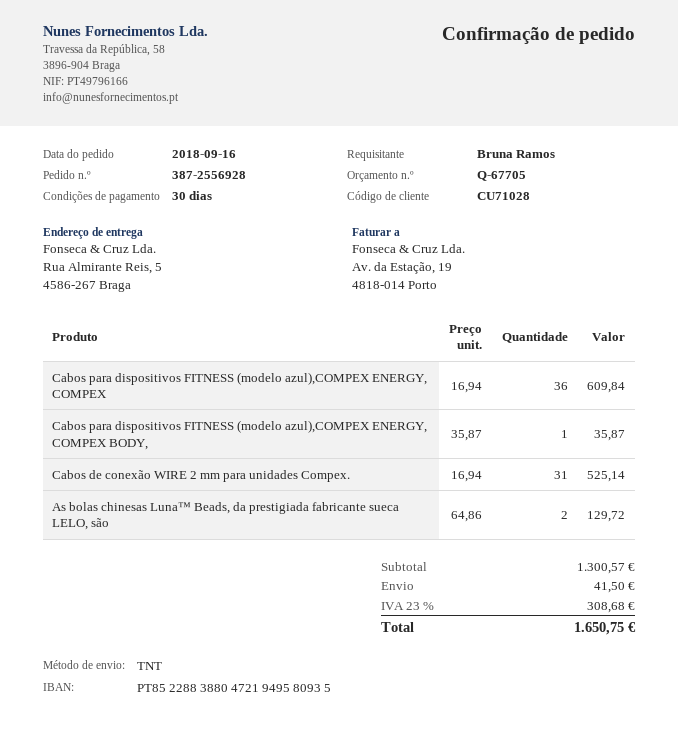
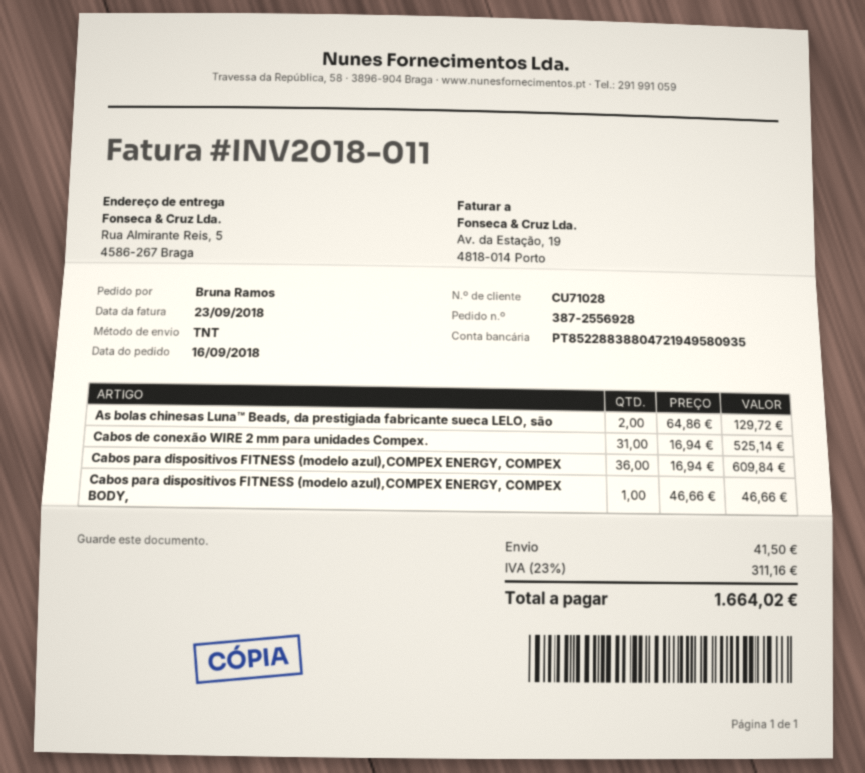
Cabos para dispositivos FITNESS (modelo azul),COMPEX ENERGY, COMPEX BODY,: 1 x 35.87 = 35.87 -> 1 x 46.66 = 46.66
tax: 23% = 308.68 -> 23% = 311.16
total: 1650.75 -> 1664.02

